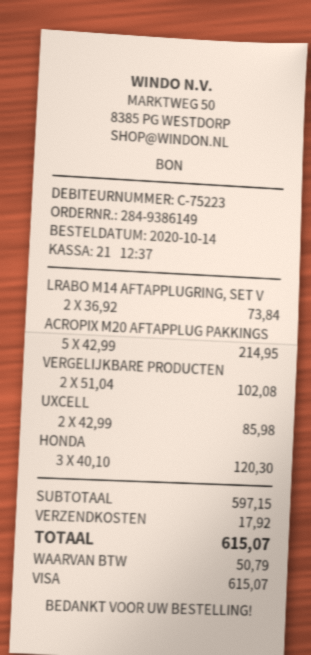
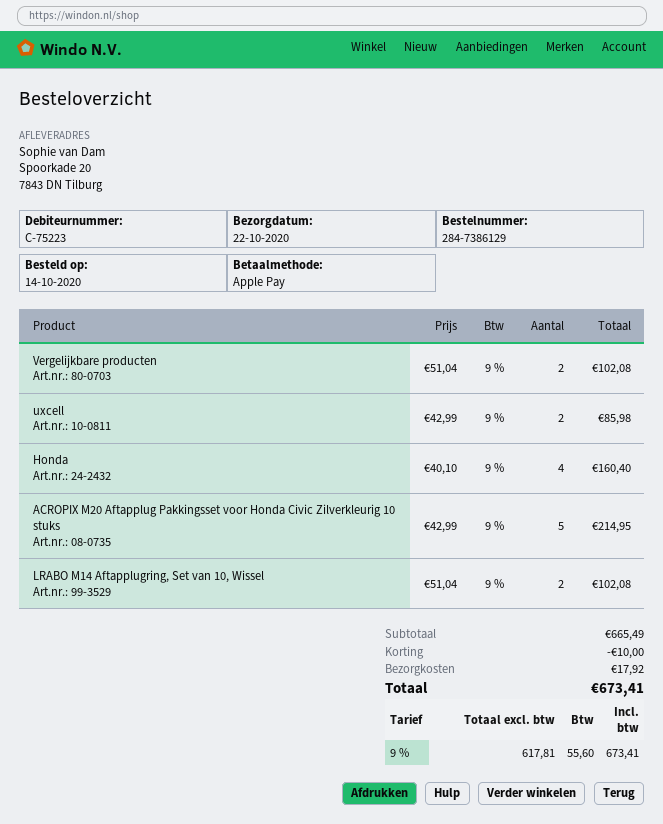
order number: 284-9386149 -> 284-7386129
payment method: Visa -> Apple Pay
LRABO M14 AFTAPPLUGRING, SET V: 2 x 36.92 = 73.84 -> 2 x 51.04 = 102.08
HONDA: 3 x 40.10 = 120.30 -> 4 x 40.10 = 160.40
subtotal: 597.15 -> 665.49
discount: none -> 10.00
tax: 50.79 -> 55.60
total: 615.07 -> 673.41

